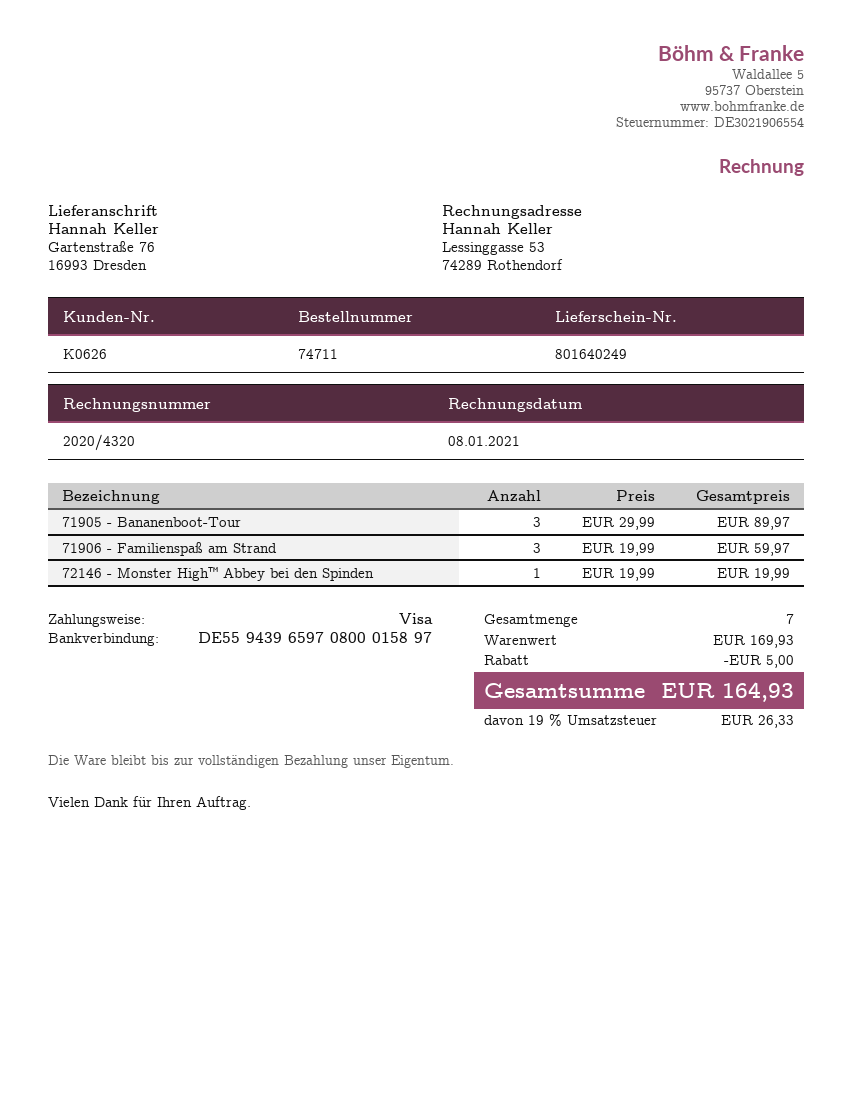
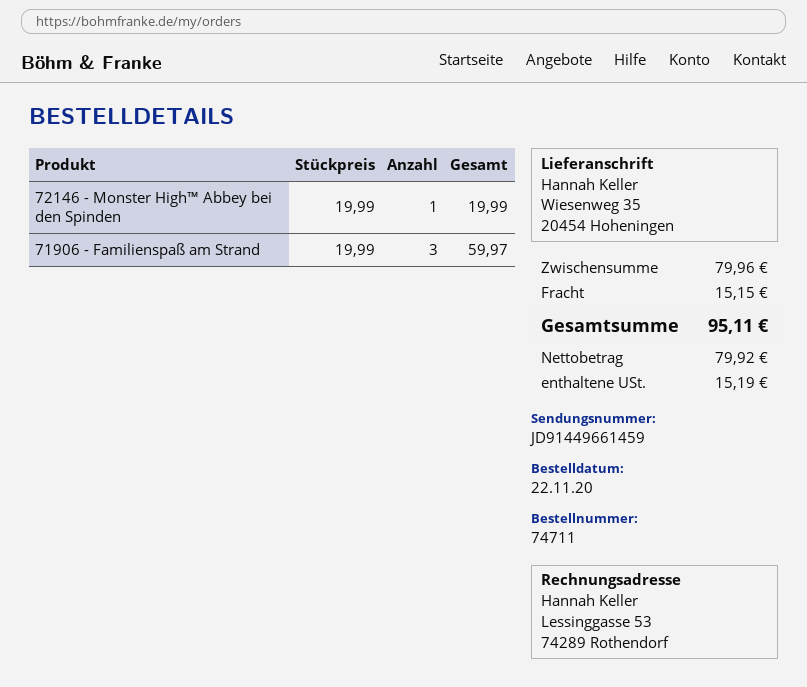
ship to: Gartenstraße 76, 16993 Dresden -> Wiesenweg 35, 20454 Hoheningen
71905 - Bananenboot-Tour: 3 x 29.99 = 89.97 -> none
subtotal: 169.93 -> 79.96
discount: 5.00 -> none
shipping: none -> 15.15
tax: 26.33 -> 15.19
total: 164.93 -> 95.11

